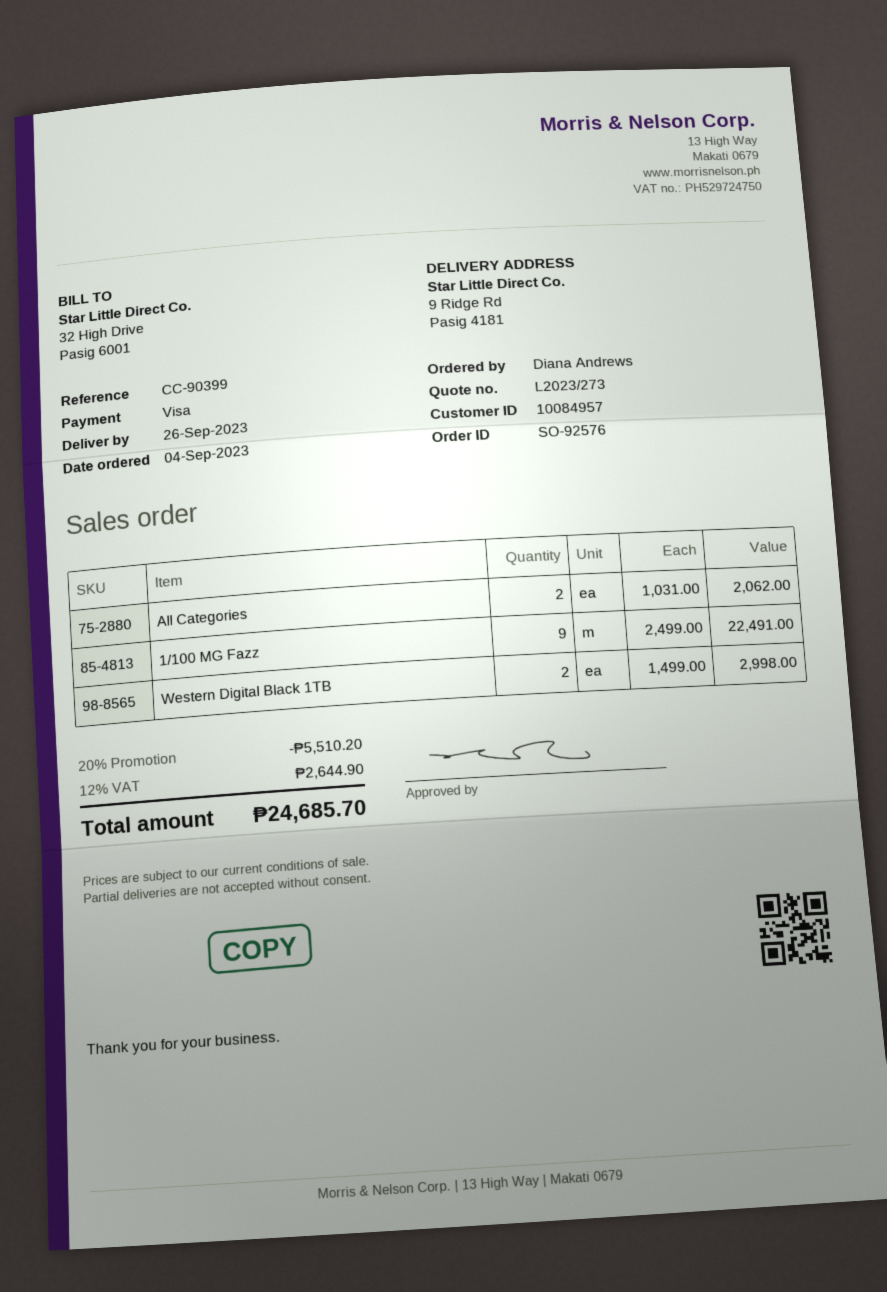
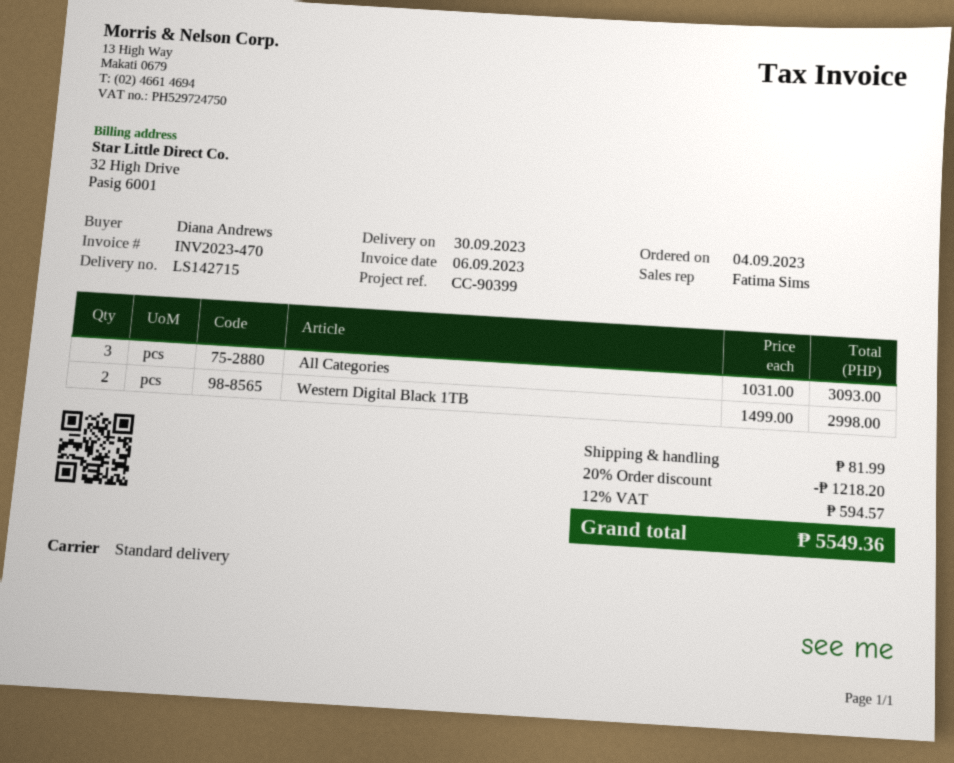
delivery date: 2023-09-26 -> 2023-09-30
All Categories: 2 x 1031.00 = 2062.00 -> 3 x 1031.00 = 3093.00
1/100 MG Fazz: 9 x 2499.00 = 22491.00 -> none
discount: 20% = 5510.20 -> 20% = 1218.20
shipping: none -> 81.99
tax: 12% = 2644.90 -> 12% = 594.57
total: 24685.70 -> 5549.36

